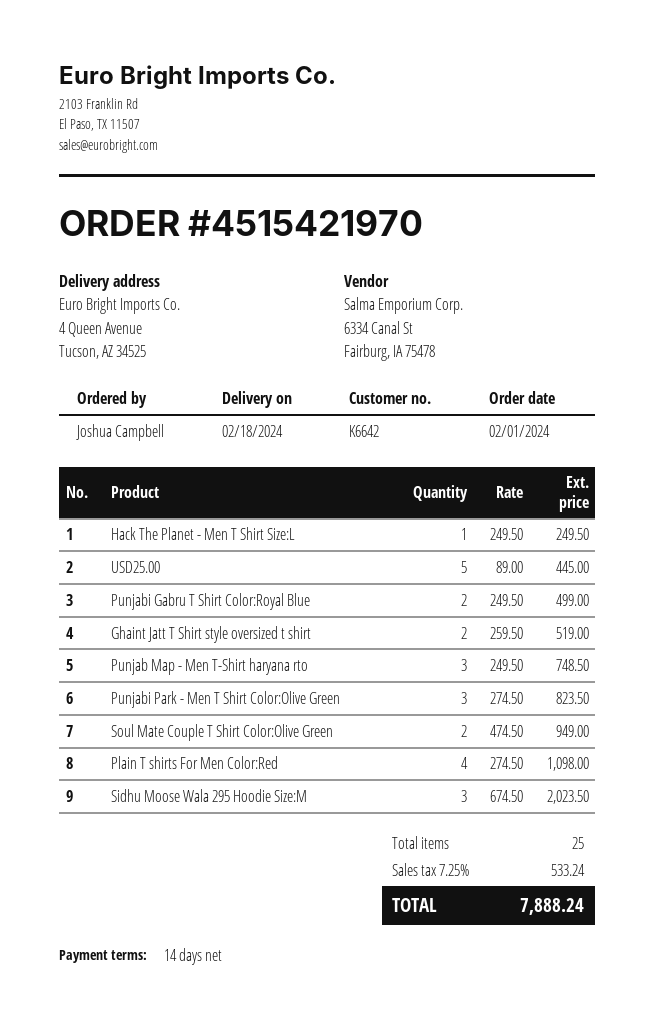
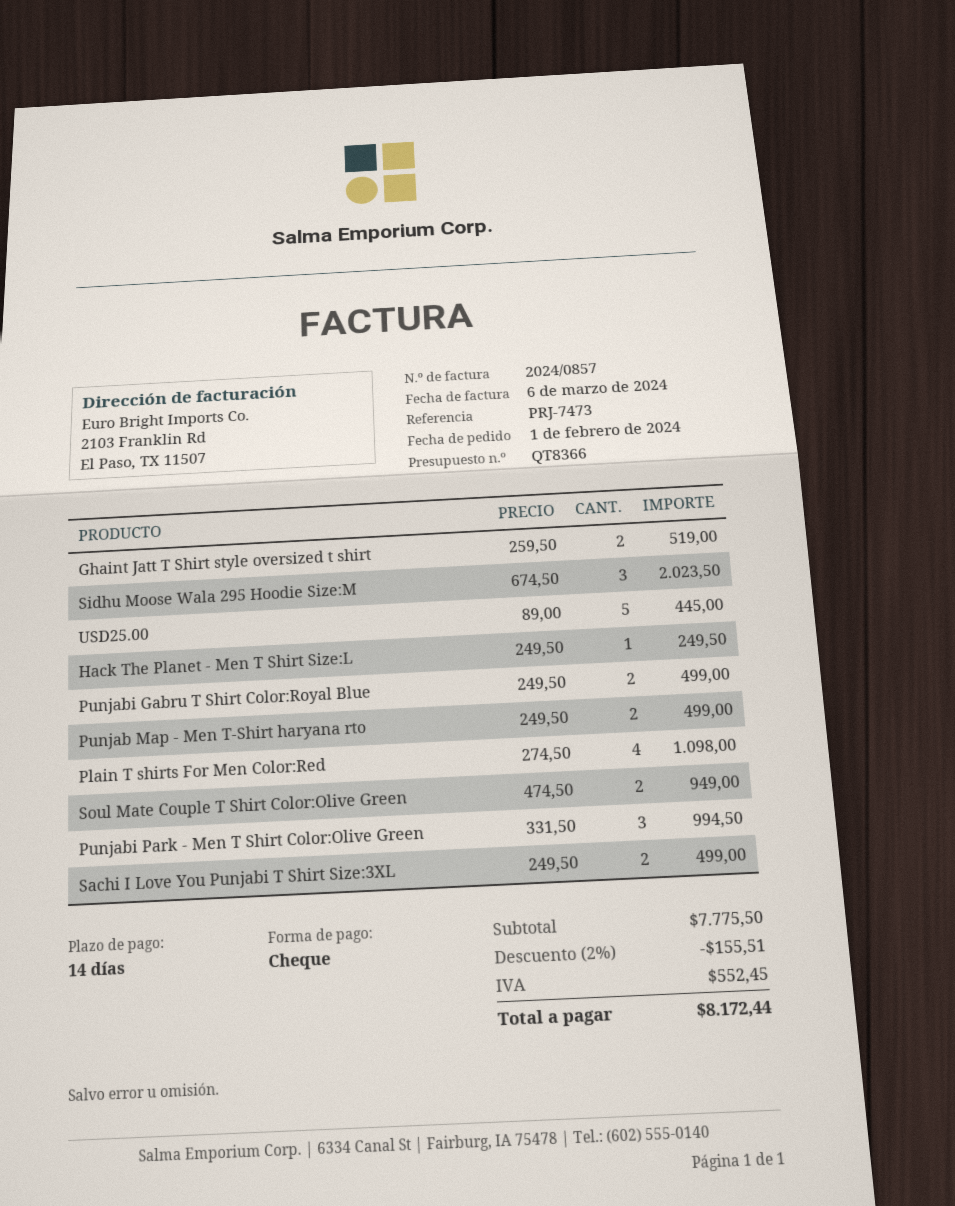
Punjab Map - Men T-Shirt haryana rto: 3 x 249.50 = 748.50 -> 2 x 249.50 = 499.00
Punjabi Park - Men T Shirt Color:Olive Green: 3 x 274.50 = 823.50 -> 3 x 331.50 = 994.50
Sachi I Love You Punjabi T Shirt Size:3XL: none -> 2 x 249.50 = 499.00
discount: none -> 2% = 155.51
tax: 533.24 -> 552.45
total: 7888.24 -> 8172.44

